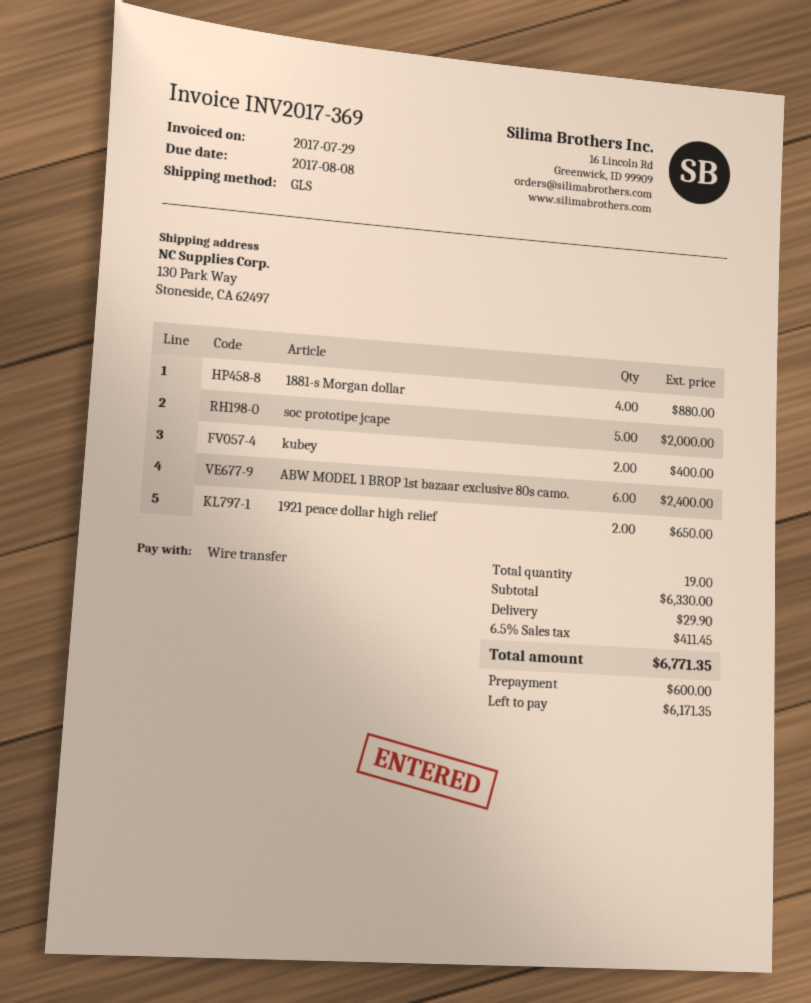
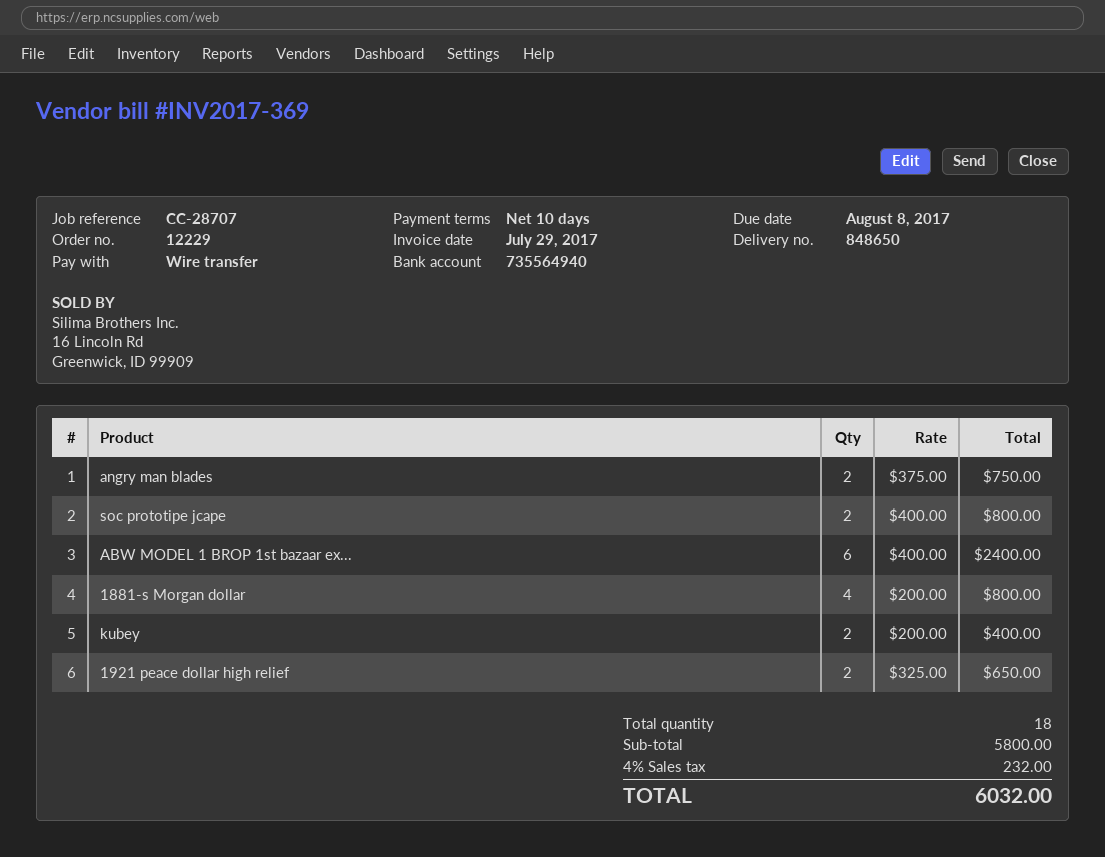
1881-s Morgan dollar: 4 for 880.00 -> 4 for 800.00
soc prototipe jcape: 5 for 2000.00 -> 2 for 800.00
angry man blades: none -> 2 for 750.00
total quantity: 19 -> 18
subtotal: 6330.00 -> 5800.00
shipping: 29.90 -> none
tax: 6.5% = 411.45 -> 4% = 232.00
total: 6771.35 -> 6032.00

